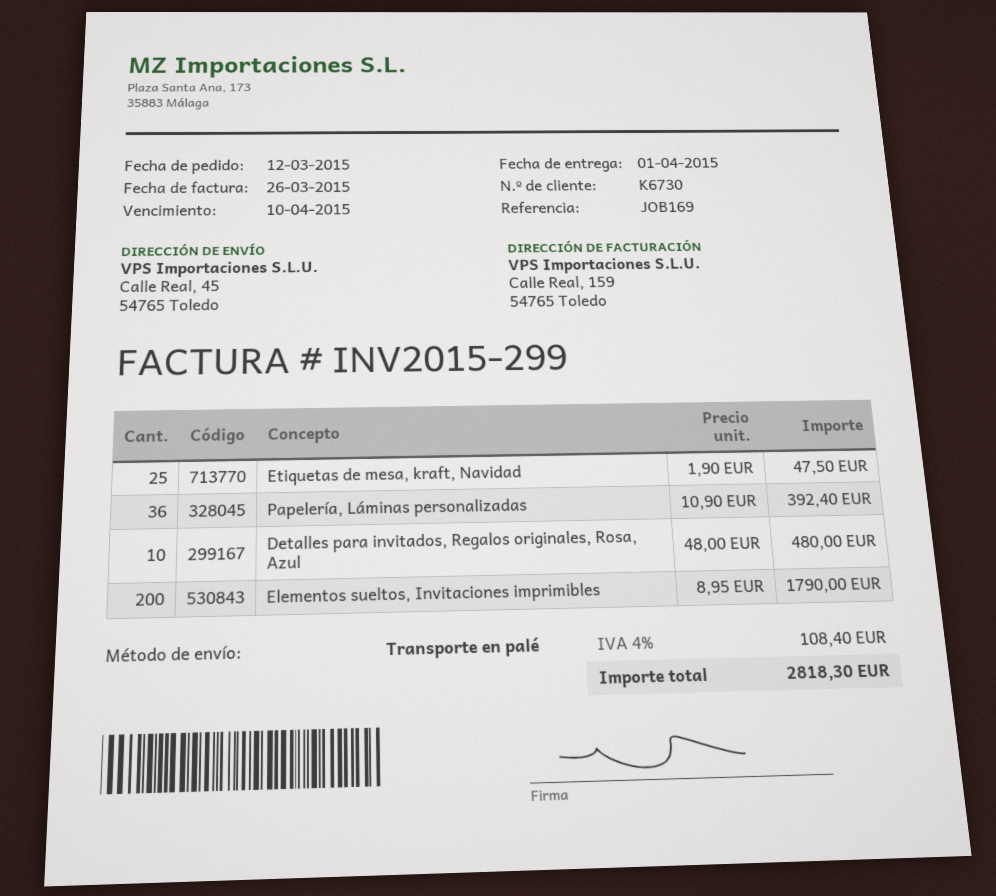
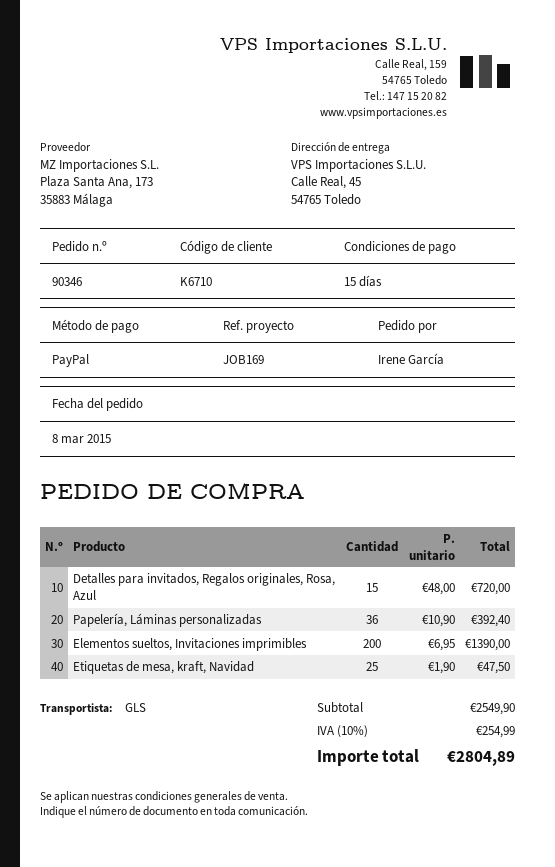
order date: 2015-03-12 -> 2015-03-08
customer number: K6730 -> K6710
shipping method: pallet freight -> GLS
Detalles para invitados, Regalos originales, Rosa, Azul: 10 x 48.00 = 480.00 -> 15 x 48.00 = 720.00
Elementos sueltos, Invitaciones imprimibles: 200 x 8.95 = 1790.00 -> 200 x 6.95 = 1390.00
tax: 4% = 108.40 -> 10% = 254.99
total: 2818.30 -> 2804.89

